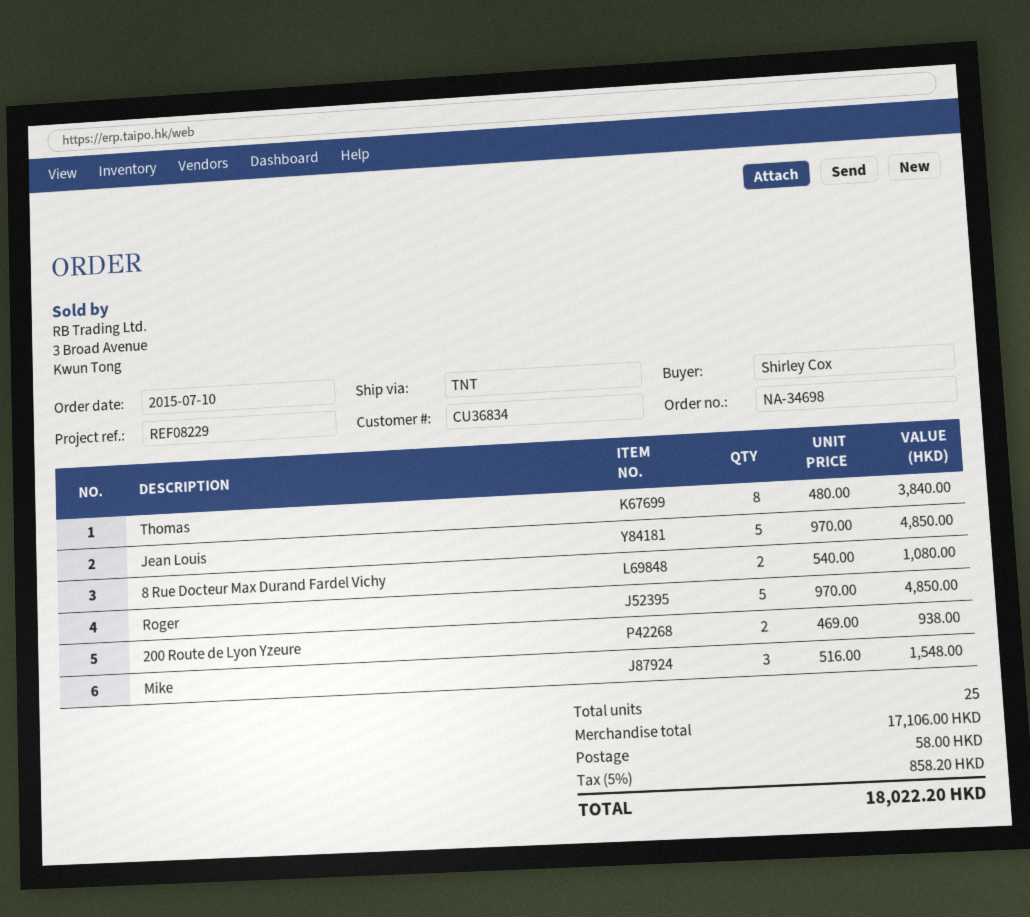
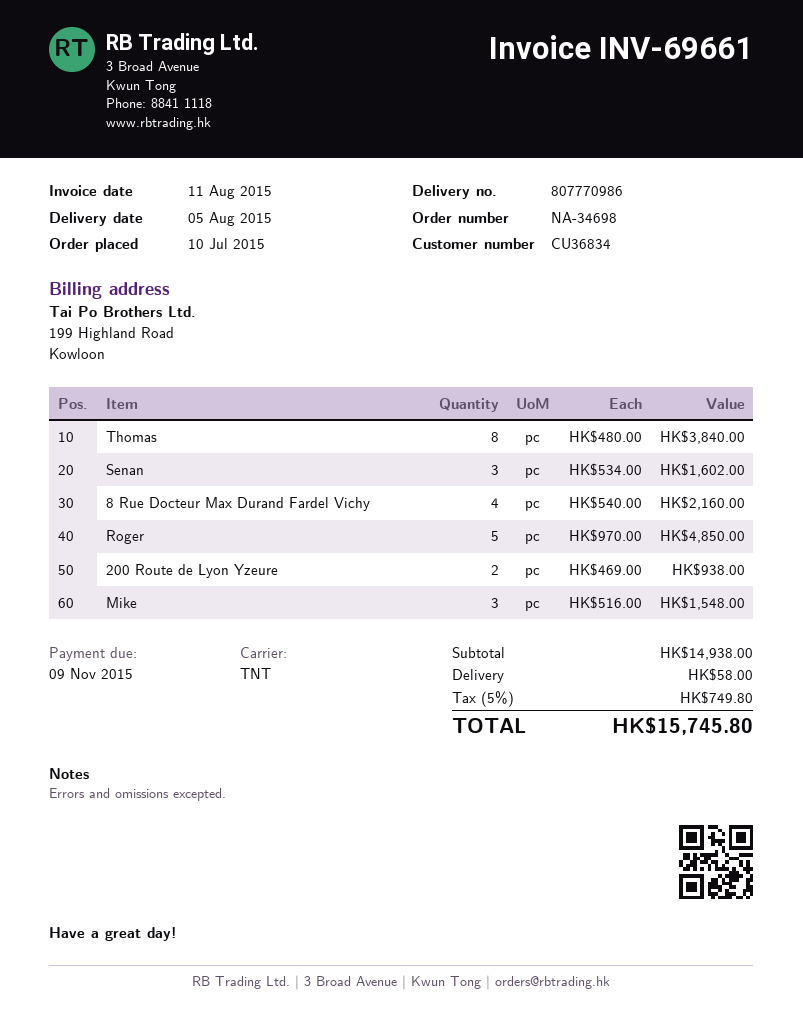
Jean Louis: 5 x 970.00 = 4850.00 -> none
8 Rue Docteur Max Durand Fardel Vichy: 2 x 540.00 = 1080.00 -> 4 x 540.00 = 2160.00
Senan: none -> 3 x 534.00 = 1602.00
subtotal: 17106.00 -> 14938.00
tax: 5% = 858.20 -> 5% = 749.80
total: 18022.20 -> 15745.80

